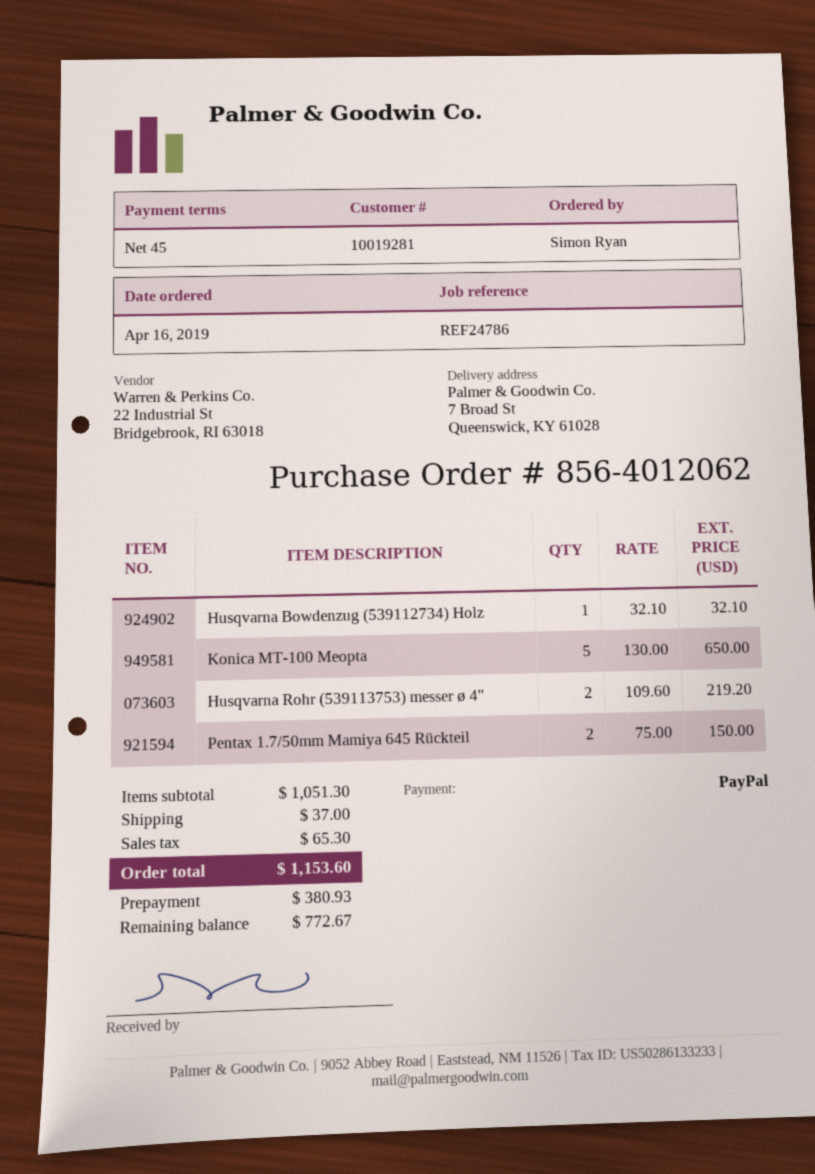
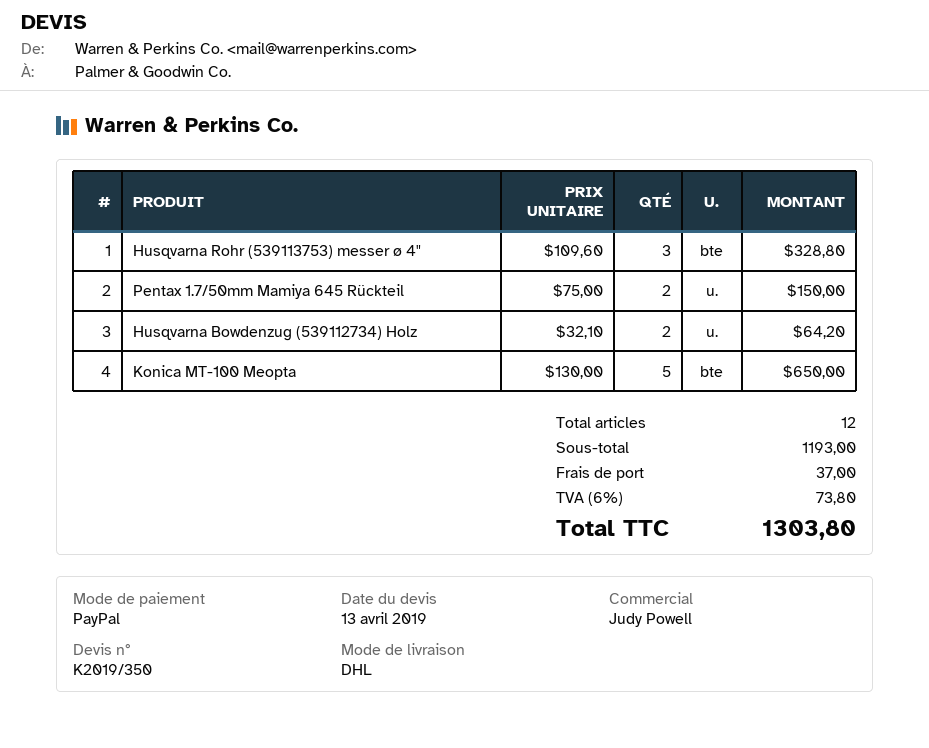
Husqvarna Bowdenzug (539112734) Holz: 1 x 32.10 = 32.10 -> 2 x 32.10 = 64.20
Husqvarna Rohr (539113753) messer ø 4": 2 x 109.60 = 219.20 -> 3 x 109.60 = 328.80
subtotal: 1051.30 -> 1193.00
tax: 65.30 -> 73.80
total: 1153.60 -> 1303.80

